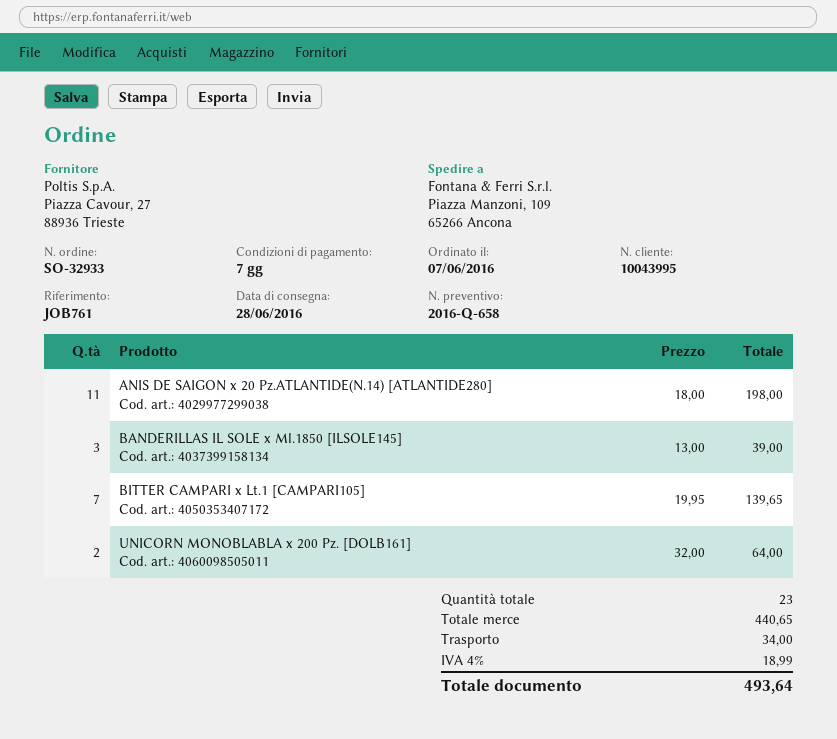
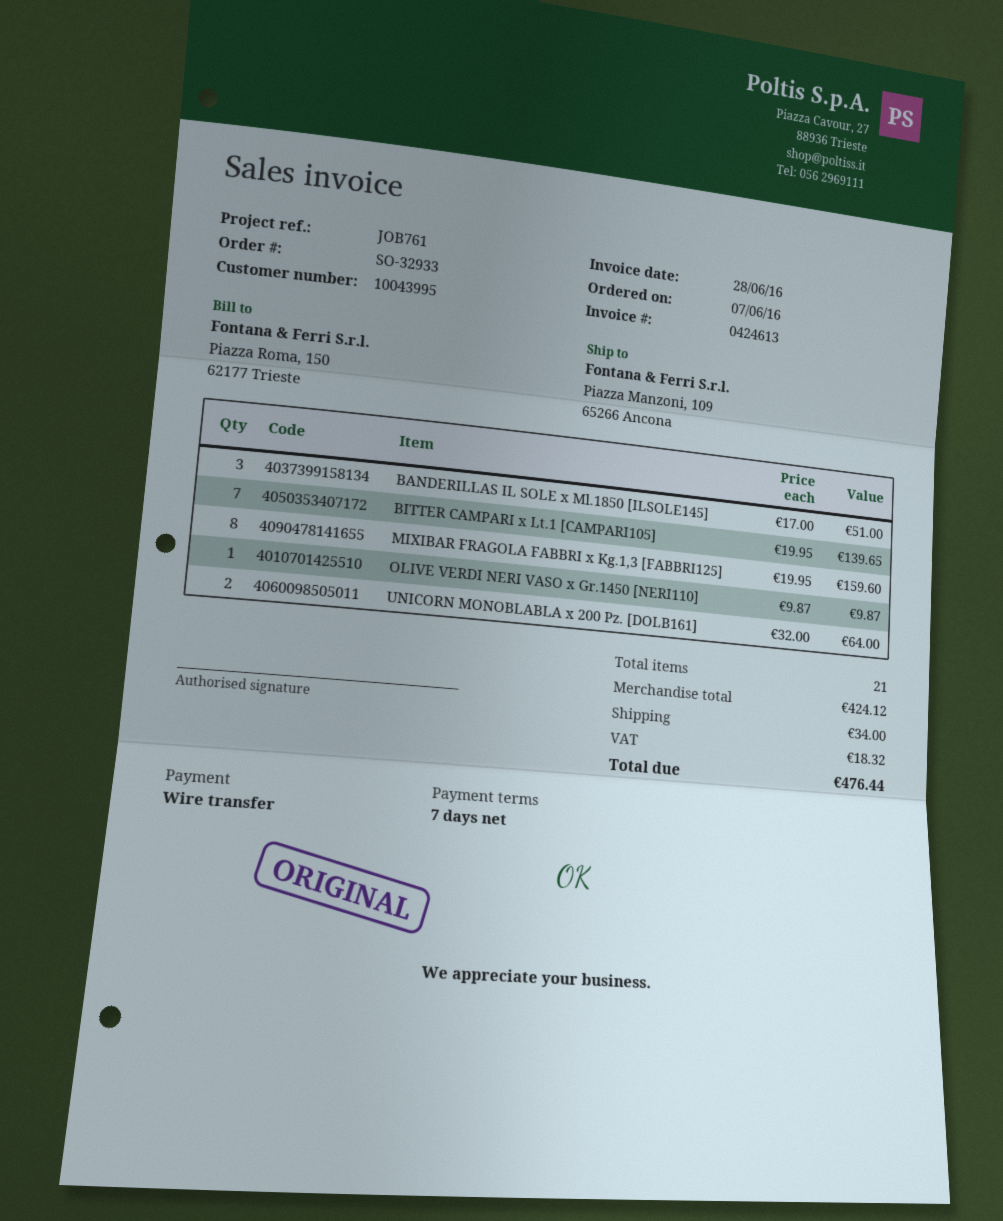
ANIS DE SAIGON x 20 Pz.ATLANTIDE(N.14) [ATLANTIDE280]: 11 x 18.00 = 198.00 -> none
BANDERILLAS IL SOLE x Ml.1850 [ILSOLE145]: 3 x 13.00 = 39.00 -> 3 x 17.00 = 51.00
MIXIBAR FRAGOLA FABBRI x Kg.1,3 [FABBRI125]: none -> 8 x 19.95 = 159.60
OLIVE VERDI NERI VASO x Gr.1450 [NERI110]: none -> 1 x 9.87 = 9.87
total quantity: 23 -> 21
subtotal: 440.65 -> 424.12
tax: 18.99 -> 18.32
total: 493.64 -> 476.44

